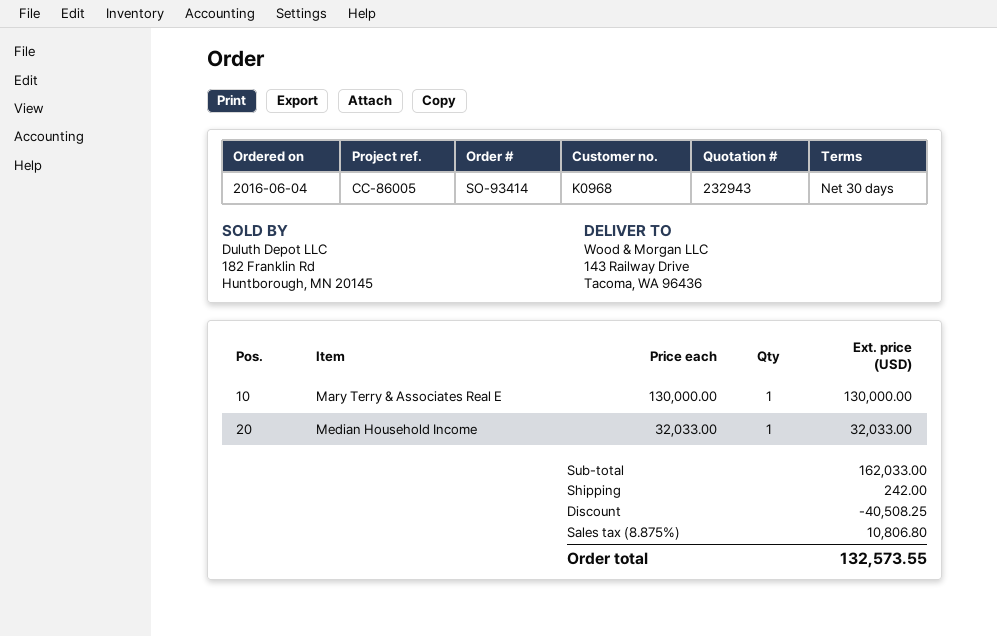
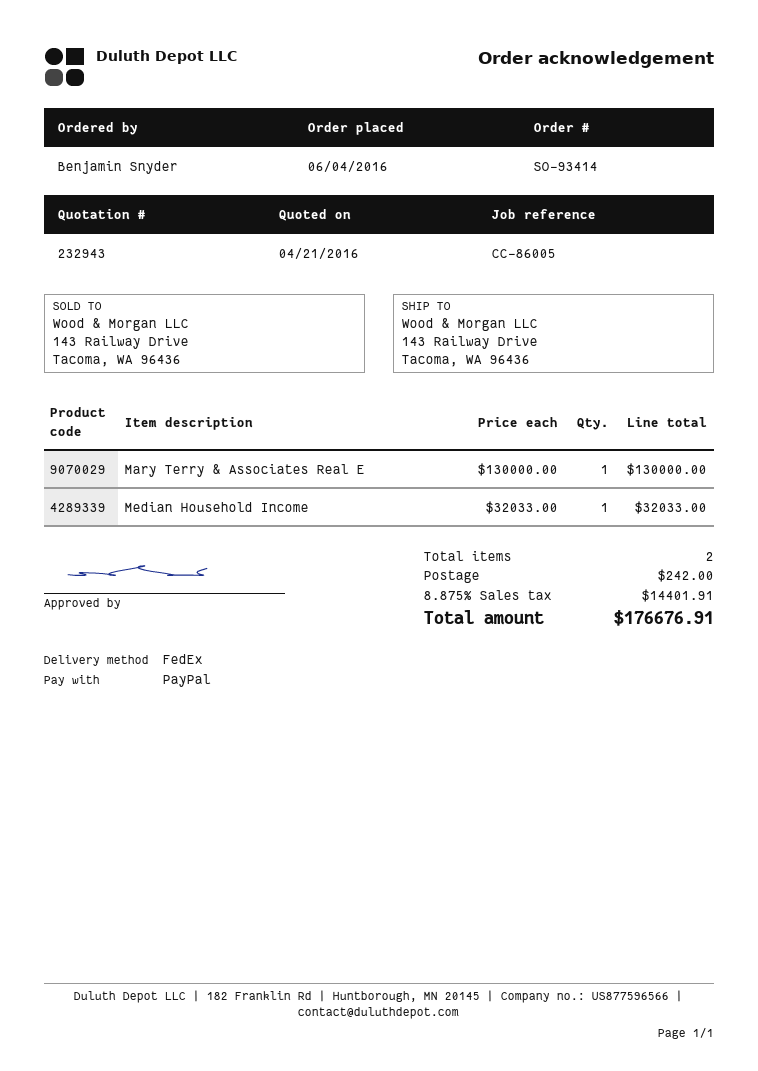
discount: 40508.25 -> none
tax: 8.875% = 10806.80 -> 8.875% = 14401.91
total: 132573.55 -> 176676.91

